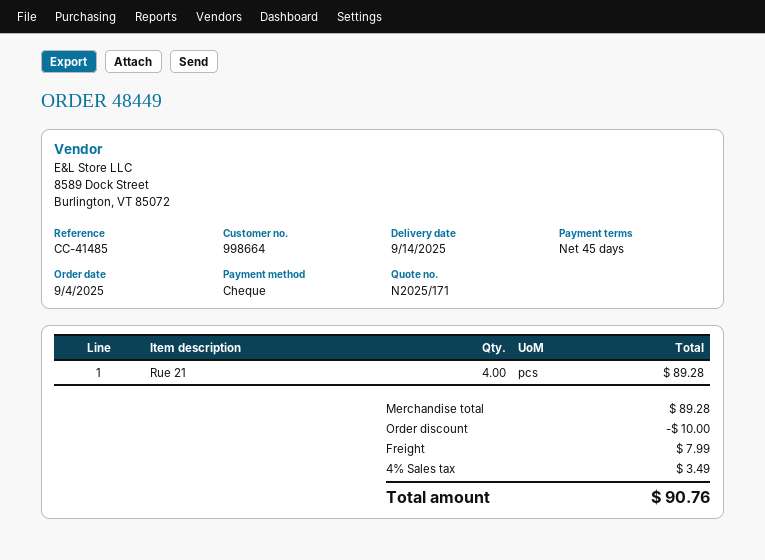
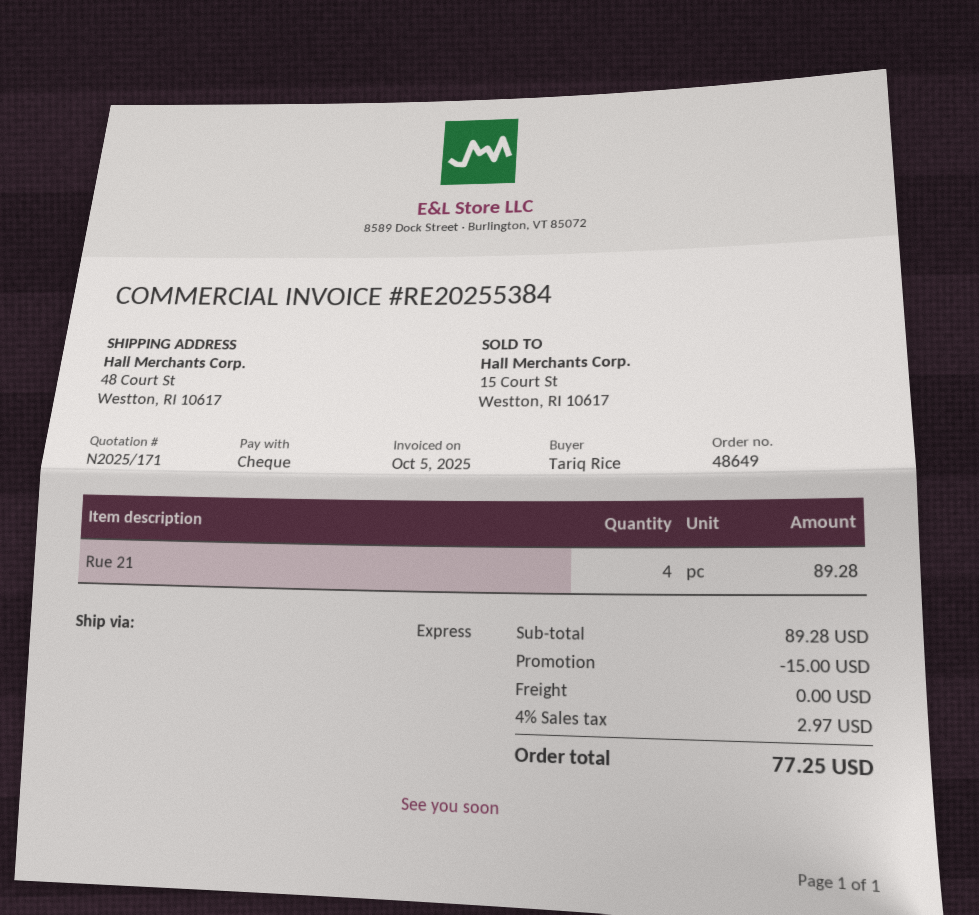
order number: 48449 -> 48649
discount: 10.00 -> 15.00
shipping: 7.99 -> 0.00
tax: 4% = 3.49 -> 4% = 2.97
total: 90.76 -> 77.25

